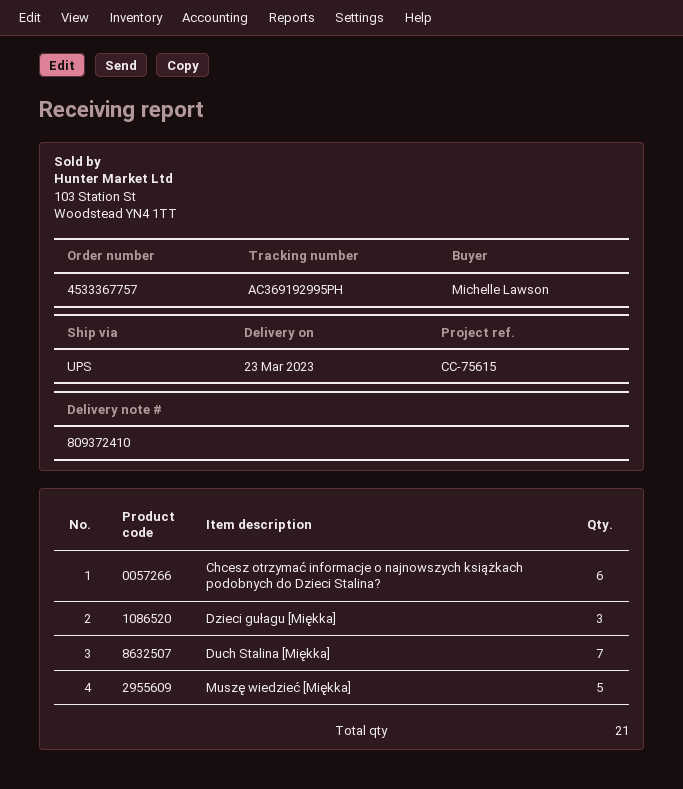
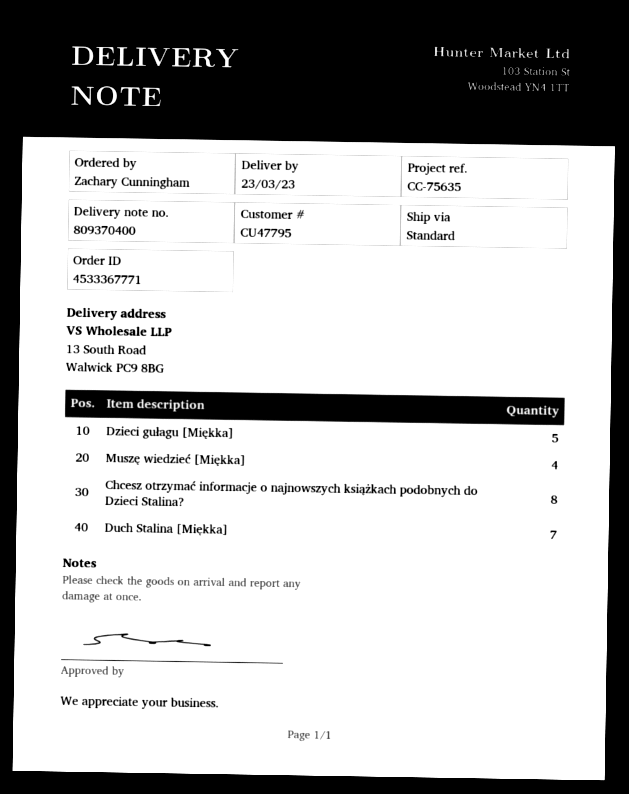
order number: 4533367757 -> 4533367771
delivery note number: 809372410 -> 809370400
reference: CC-75615 -> CC-75635
ordered by: Michelle Lawson -> Zachary Cunningham
shipping method: UPS -> standard
Chcesz otrzymać informacje o najnowszych książkach podobnych do Dzieci Stalina?: 6 -> 8
Dzieci gułagu [Miękka]: 3 -> 5
Muszę wiedzieć [Miękka]: 5 -> 4

